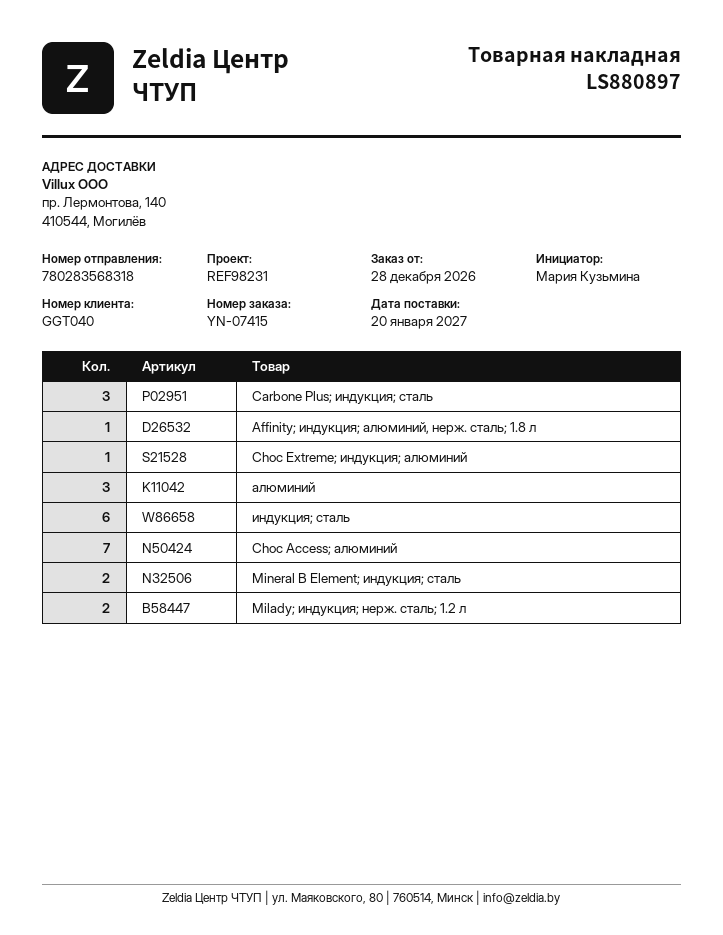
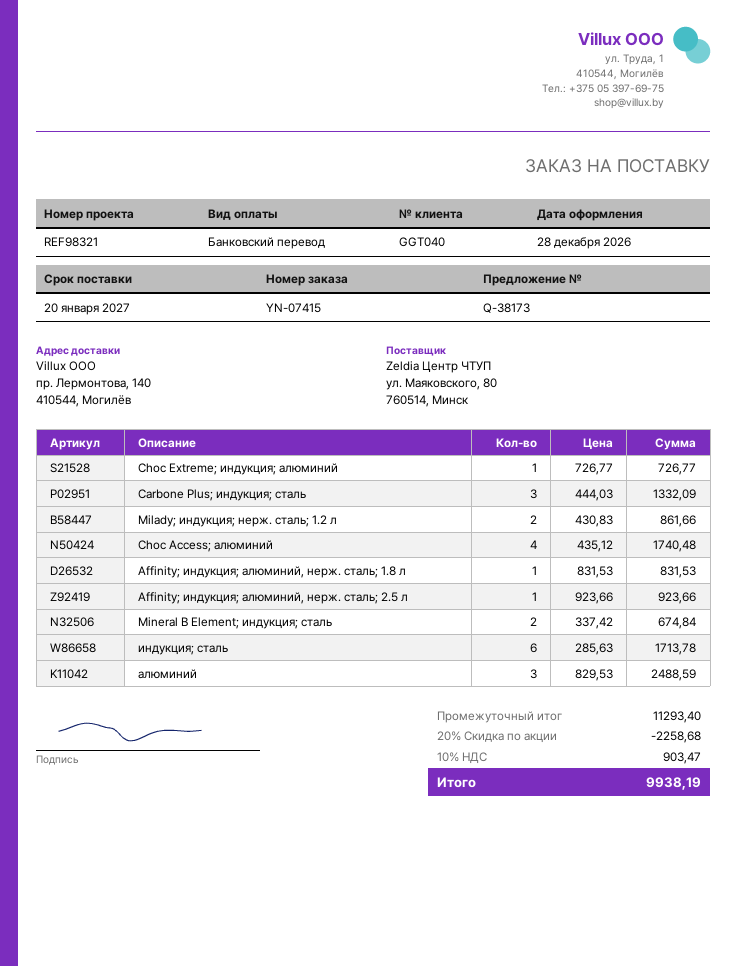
reference: REF98231 -> REF98321
Choc Access; алюминий: 7 -> 4
Affinity; индукция; алюминий, нерж. сталь; 2.5 л: none -> 1

